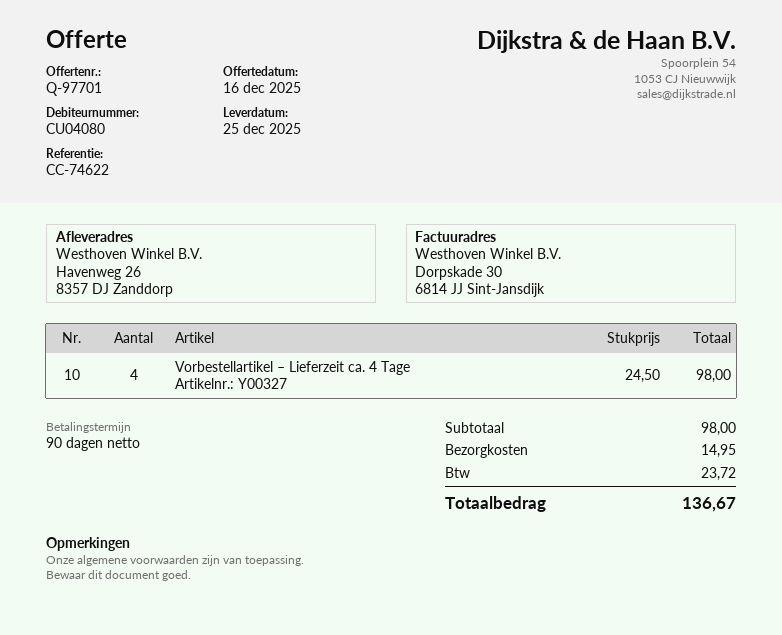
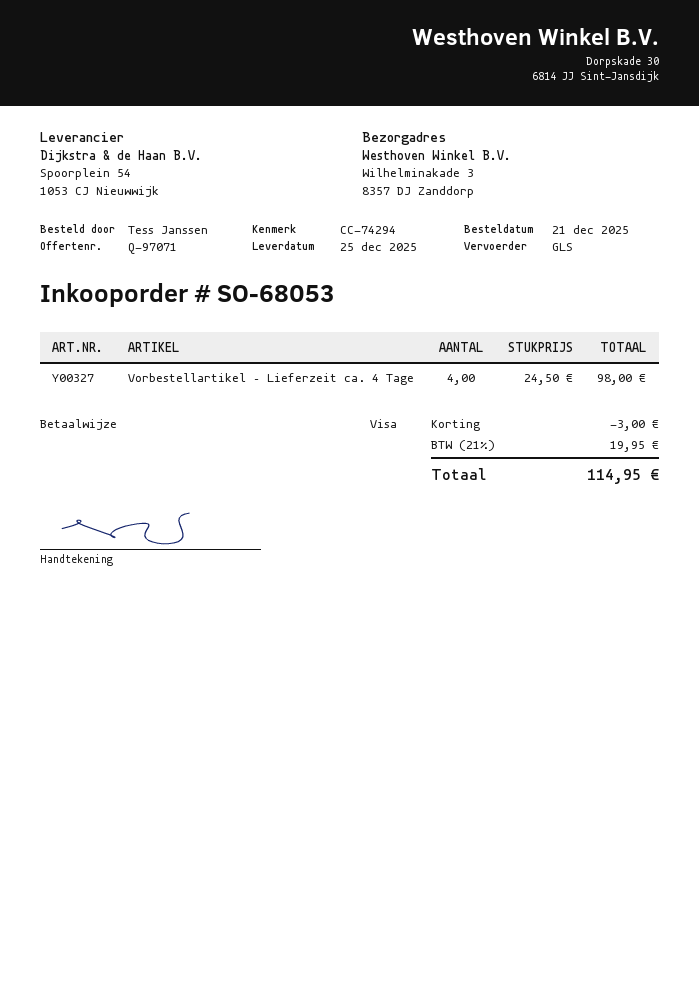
quote number: Q-97701 -> Q-97071
reference: CC-74622 -> CC-74294
ship to: Havenweg 26, 8357 DJ Zanddorp -> Wilhelminakade 3, 8357 DJ Zanddorp
discount: none -> 3.00
shipping: 14.95 -> none
tax: 23.72 -> 19.95
total: 136.67 -> 114.95

